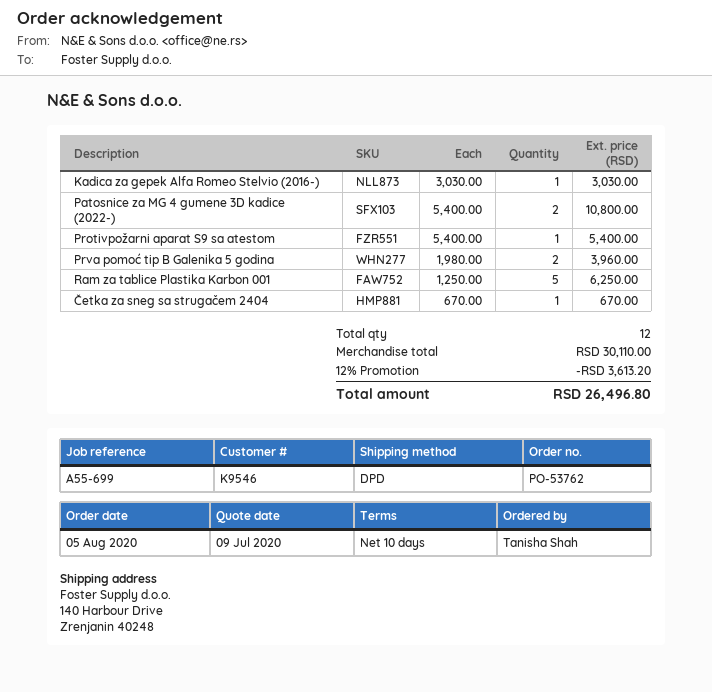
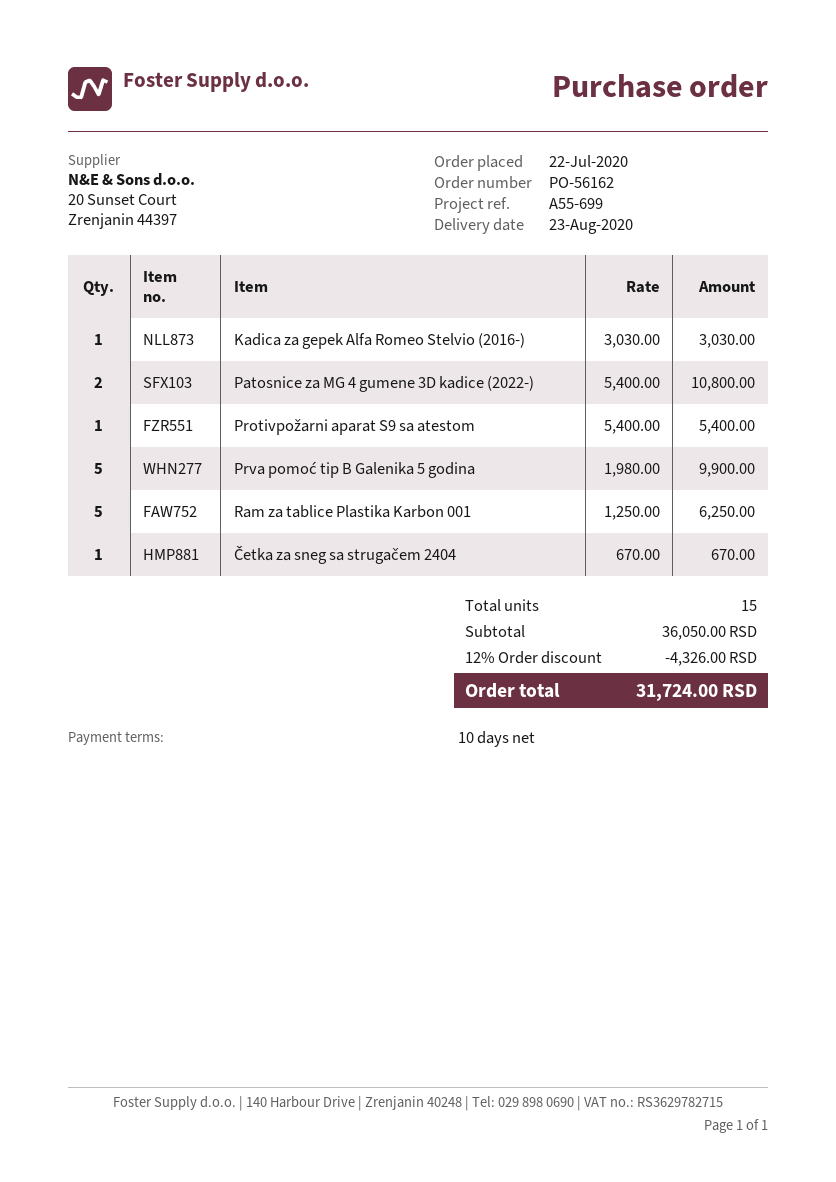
order number: PO-53762 -> PO-56162
order date: 2020-08-05 -> 2020-07-22
Prva pomoć tip B Galenika 5 godina: 2 x 1980.00 = 3960.00 -> 5 x 1980.00 = 9900.00
total quantity: 12 -> 15
subtotal: 30110.00 -> 36050.00
discount: 12% = 3613.20 -> 12% = 4326.00
total: 26496.80 -> 31724.00

